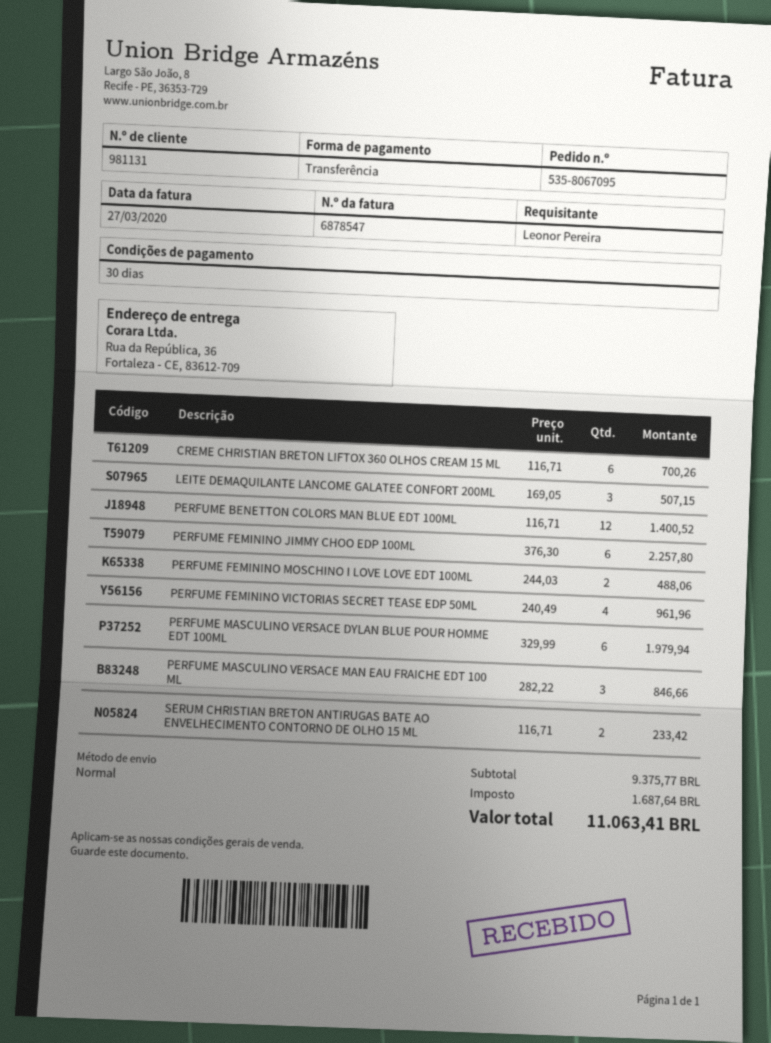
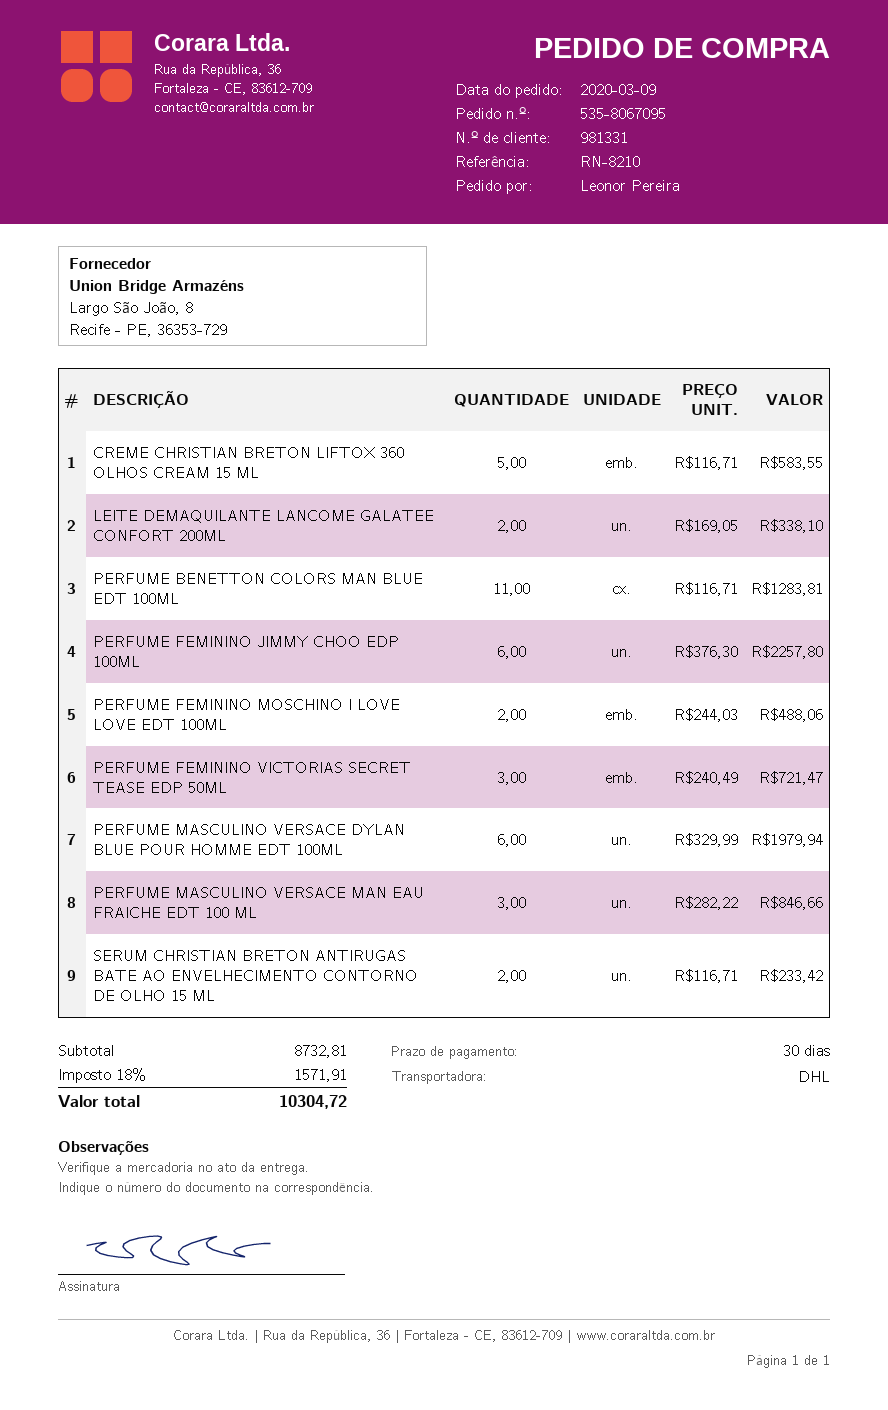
customer number: 981131 -> 981331
shipping method: standard -> DHL
CREME CHRISTIAN BRETON LIFTOX 360 OLHOS CREAM 15 ML: 6 x 116.71 = 700.26 -> 5 x 116.71 = 583.55
LEITE DEMAQUILANTE LANCOME GALATEE CONFORT 200ML: 3 x 169.05 = 507.15 -> 2 x 169.05 = 338.10
PERFUME BENETTON COLORS MAN BLUE EDT 100ML: 12 x 116.71 = 1400.52 -> 11 x 116.71 = 1283.81
PERFUME FEMININO VICTORIAS SECRET TEASE EDP 50ML: 4 x 240.49 = 961.96 -> 3 x 240.49 = 721.47
subtotal: 9375.77 -> 8732.81
tax: 1687.64 -> 1571.91
total: 11063.41 -> 10304.72

